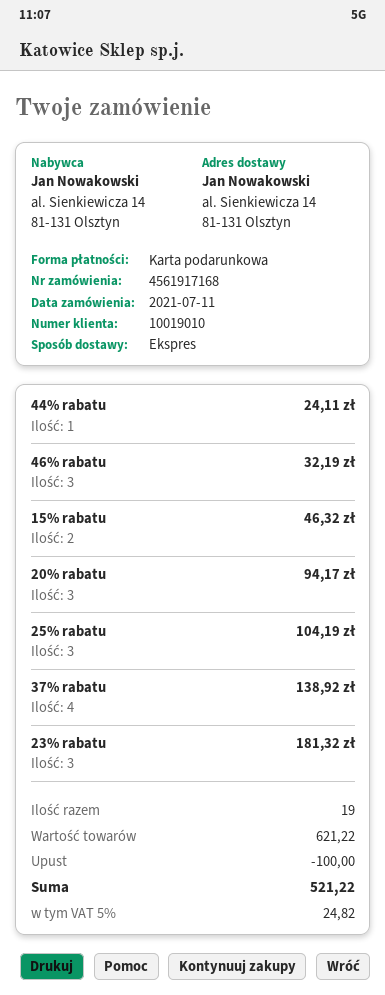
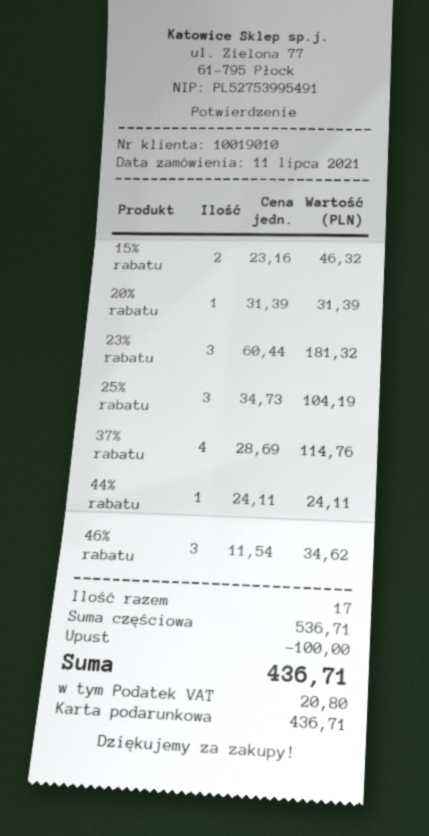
46% rabatu: 3 for 32.19 -> 3 for 34.62
20% rabatu: 3 for 94.17 -> 1 for 31.39
37% rabatu: 4 for 138.92 -> 4 for 114.76
total quantity: 19 -> 17
subtotal: 621.22 -> 536.71
tax: 24.82 -> 20.80
total: 521.22 -> 436.71

